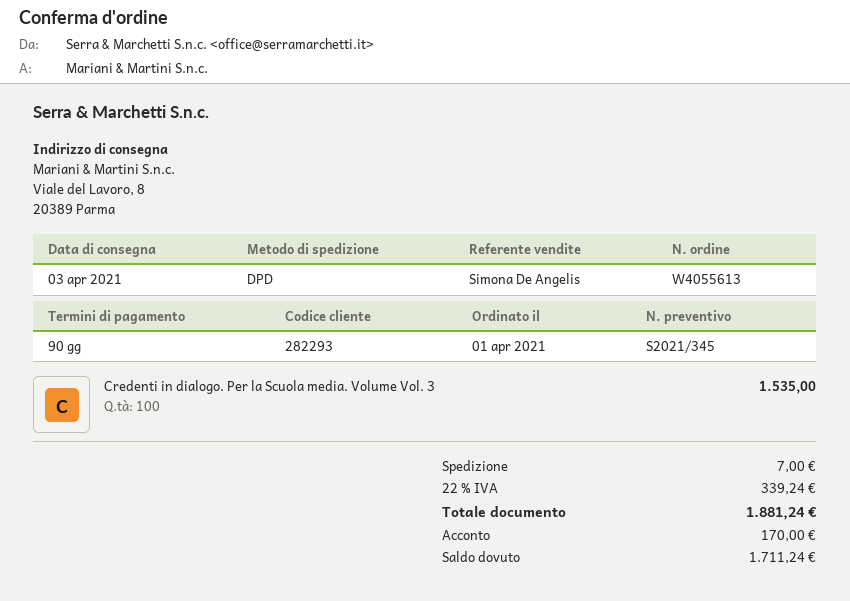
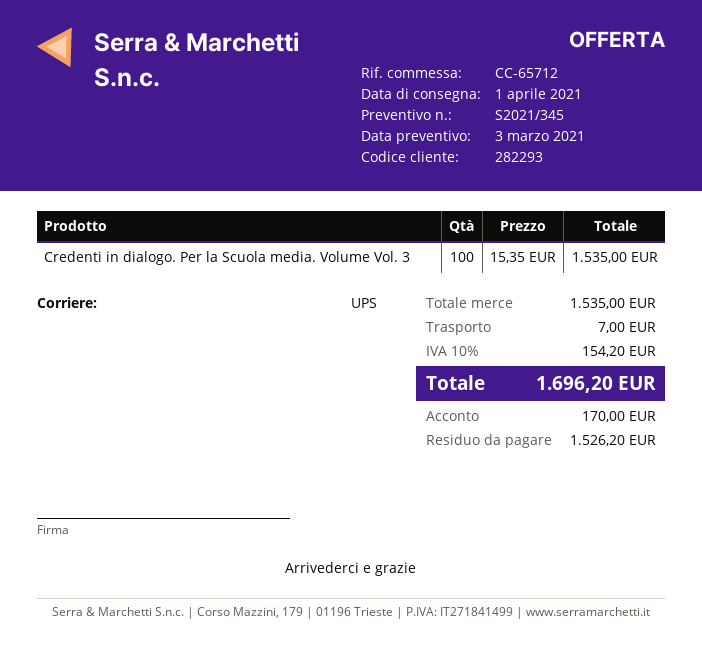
delivery date: 2021-04-03 -> 2021-04-01
shipping method: DPD -> UPS
tax: 22% = 339.24 -> 10% = 154.20
total: 1881.24 -> 1696.20
balance: 1711.24 -> 1526.20

